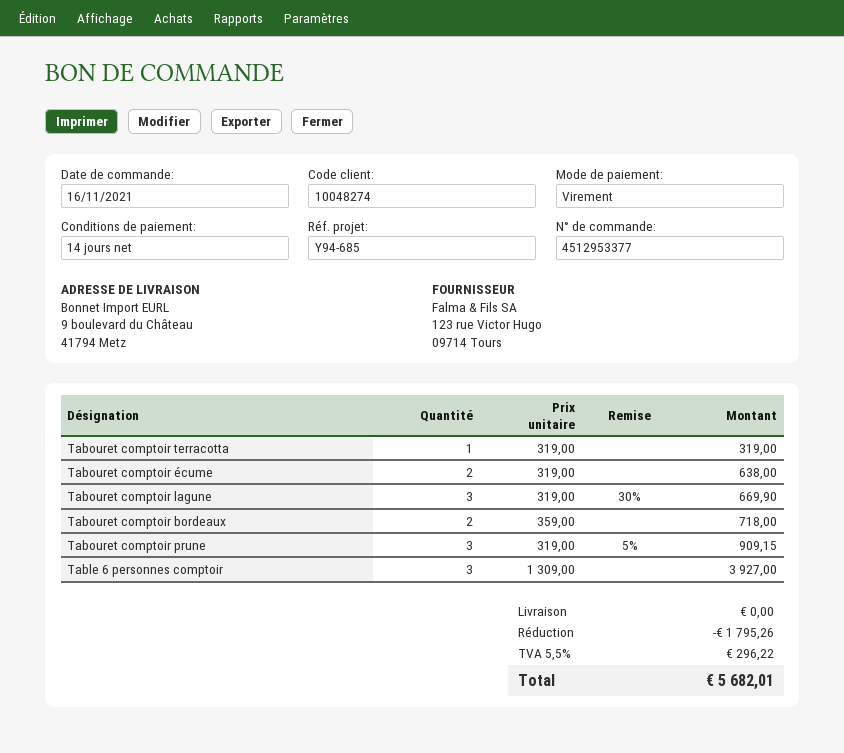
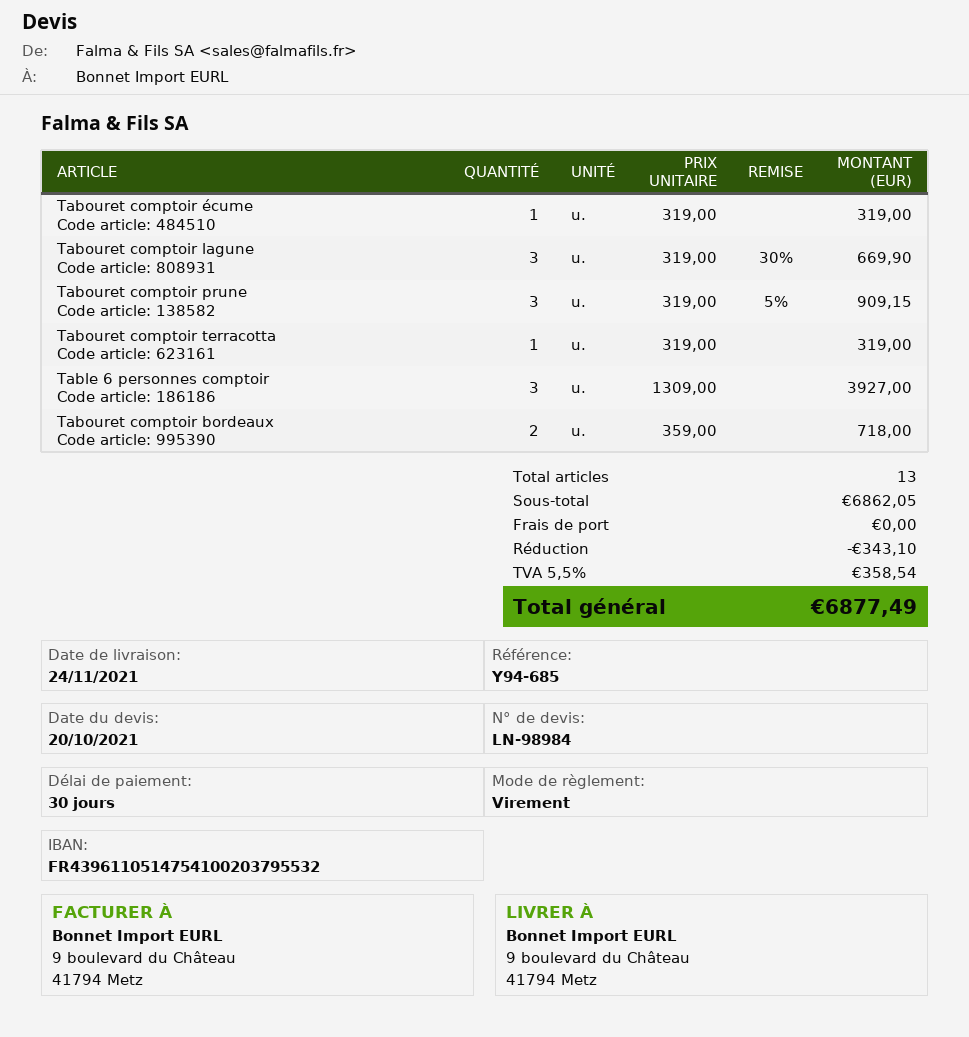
payment terms: 14 days -> 30 days
Tabouret comptoir écume: 2 x 319.00 = 638.00 -> 1 x 319.00 = 319.00
discount: 1795.26 -> 343.10
tax: 5.5% = 296.22 -> 5.5% = 358.54
total: 5682.01 -> 6877.49

